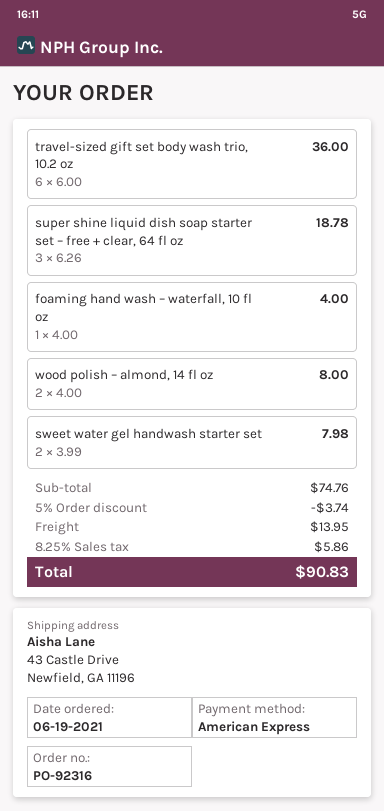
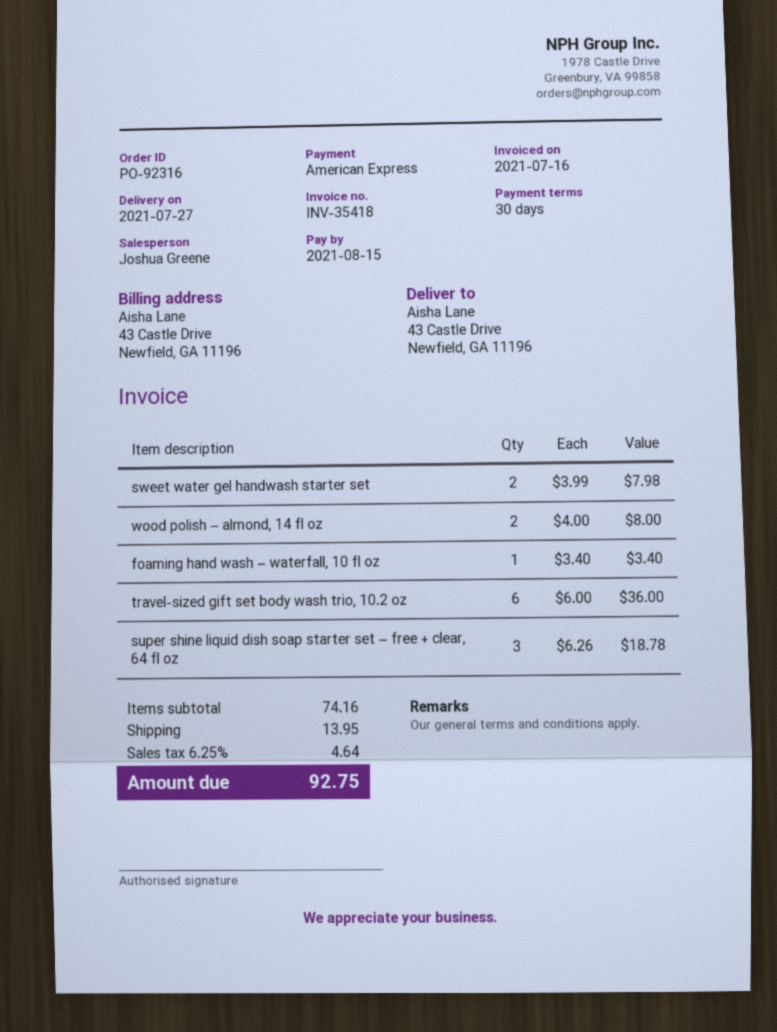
foaming hand wash – waterfall, 10 fl oz: 1 x 4.00 = 4.00 -> 1 x 3.40 = 3.40
subtotal: 74.76 -> 74.16
discount: 5% = 3.74 -> none
tax: 8.25% = 5.86 -> 6.25% = 4.64
total: 90.83 -> 92.75

